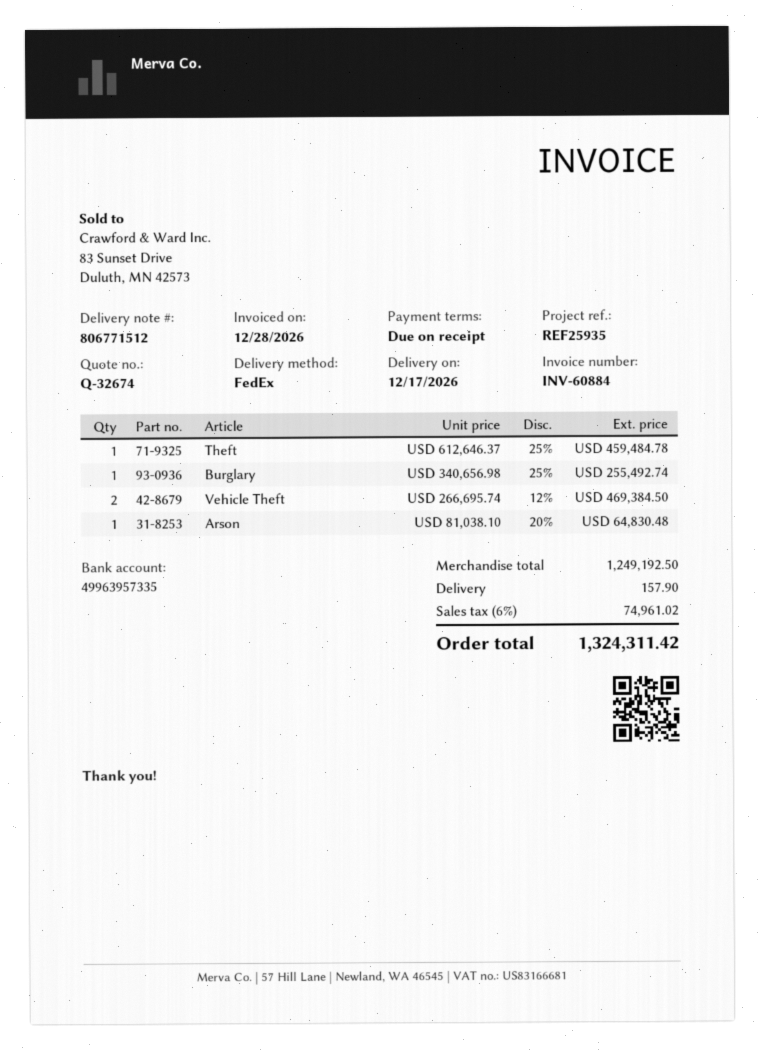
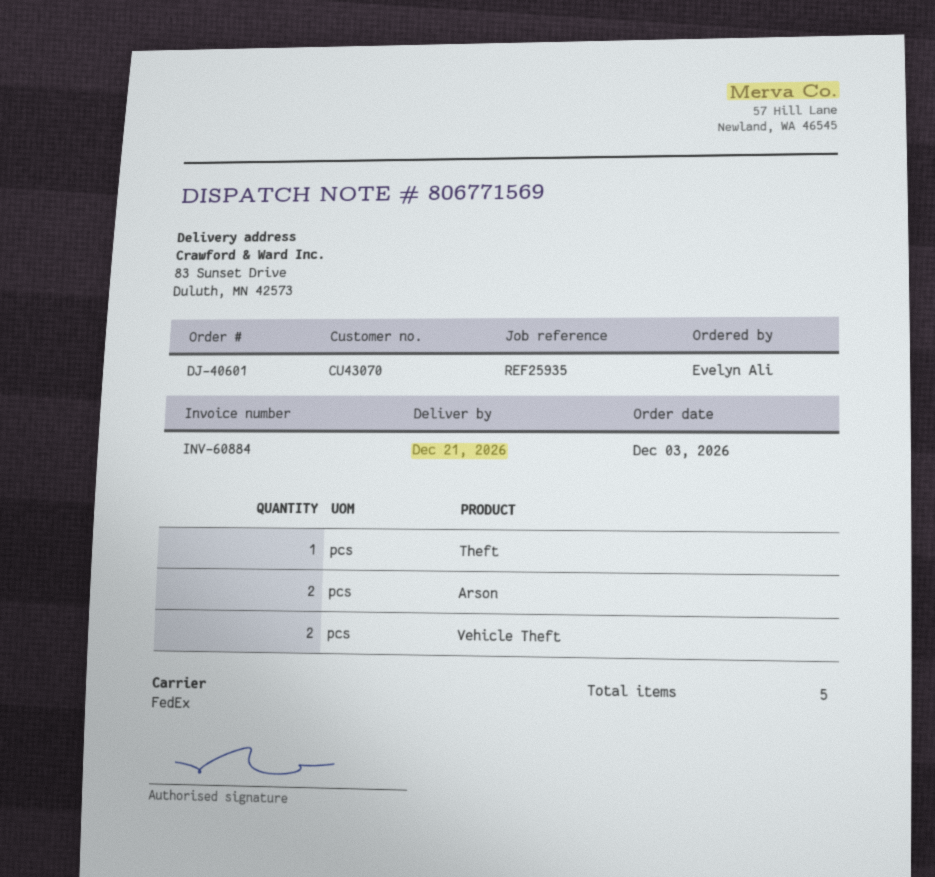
delivery note number: 806771512 -> 806771569
delivery date: 2026-12-17 -> 2026-12-21
Burglary: 1 -> none
Arson: 1 -> 2

